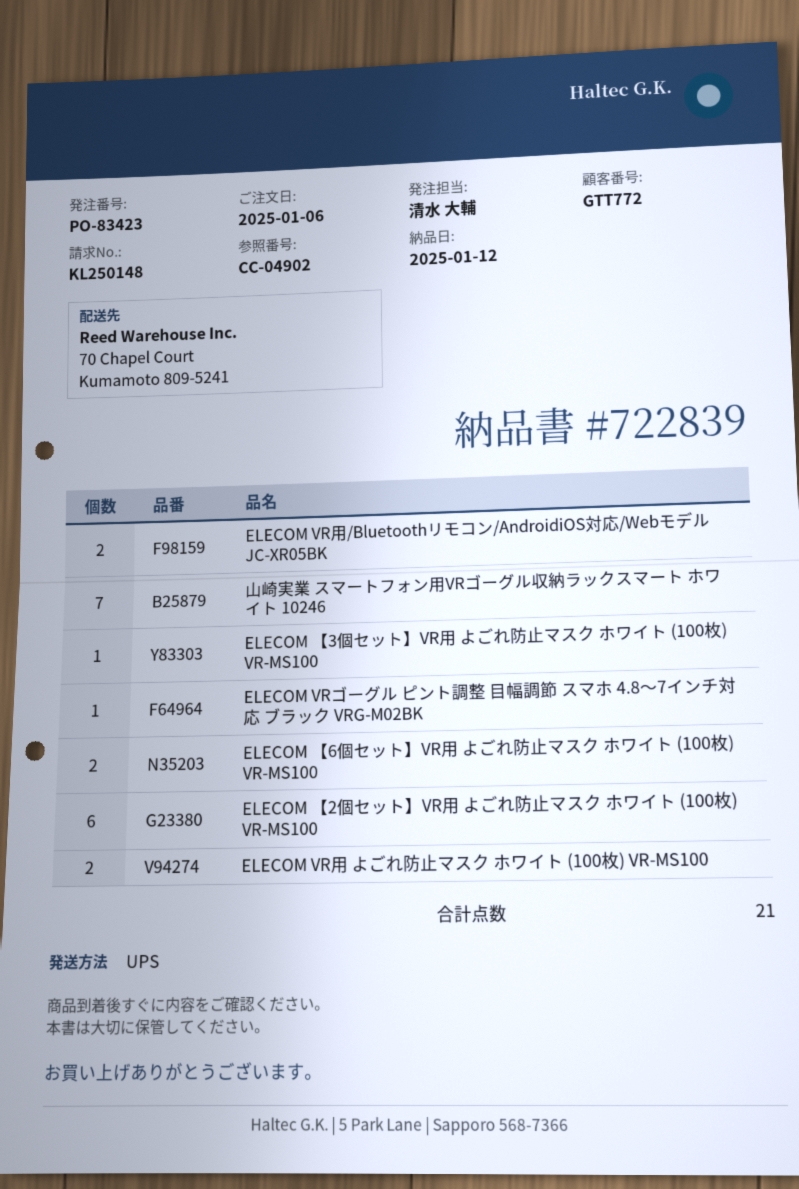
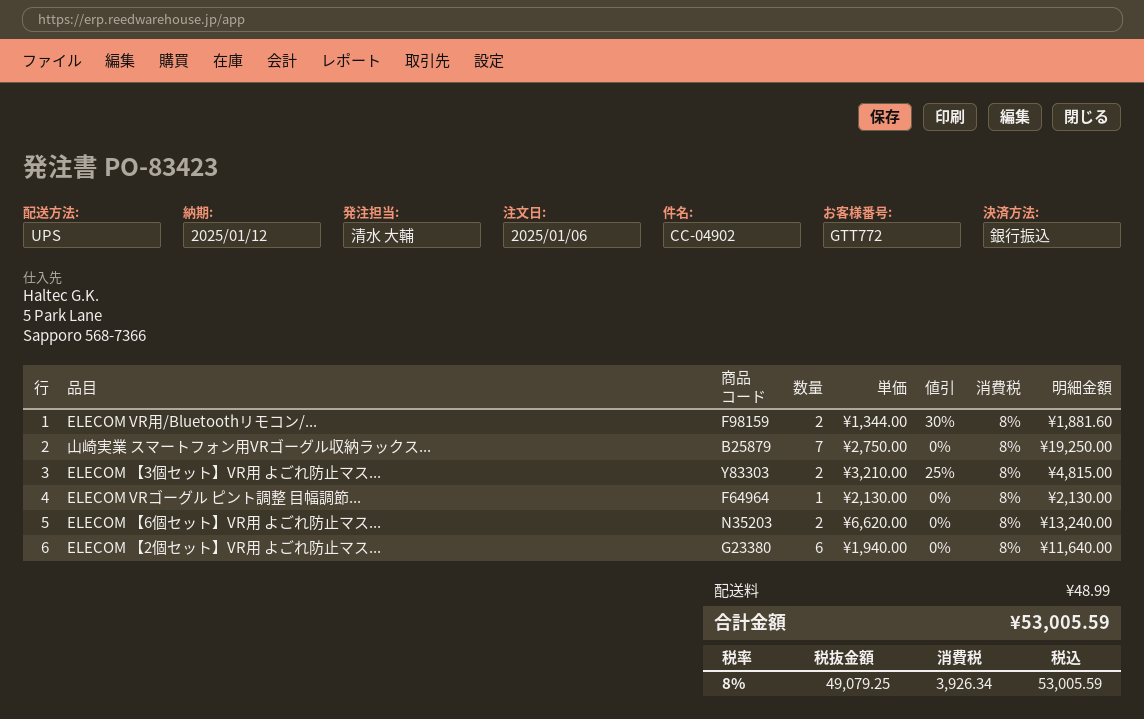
ELECOM 【3個セット】VR用 よごれ防止マスク ホワイト (100枚) VR-MS100: 1 -> 2
ELECOM VR用 よごれ防止マスク ホワイト (100枚) VR-MS100: 2 -> none

